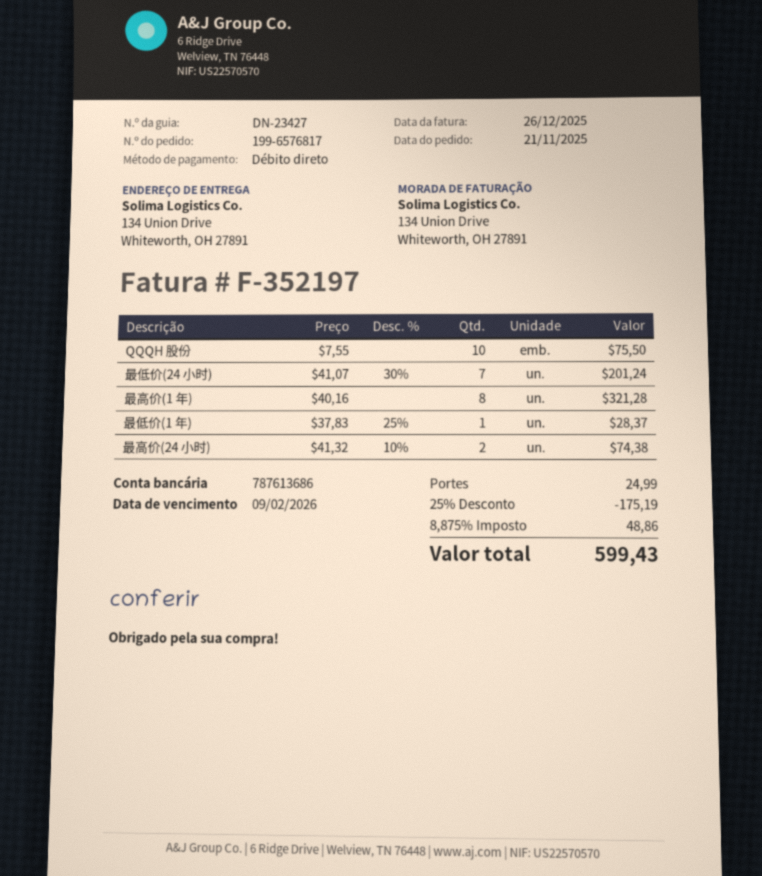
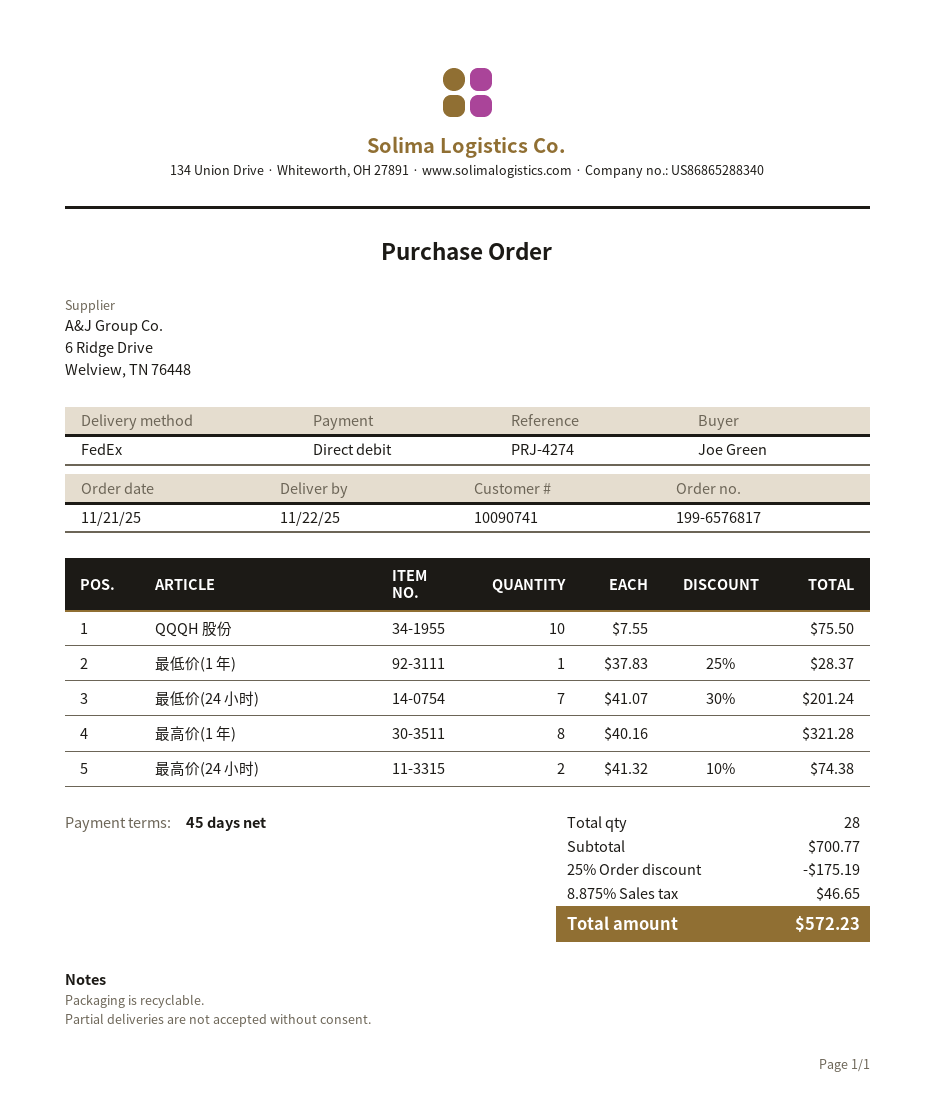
shipping: 24.99 -> none
tax: 8.875% = 48.86 -> 8.875% = 46.65
total: 599.43 -> 572.23

